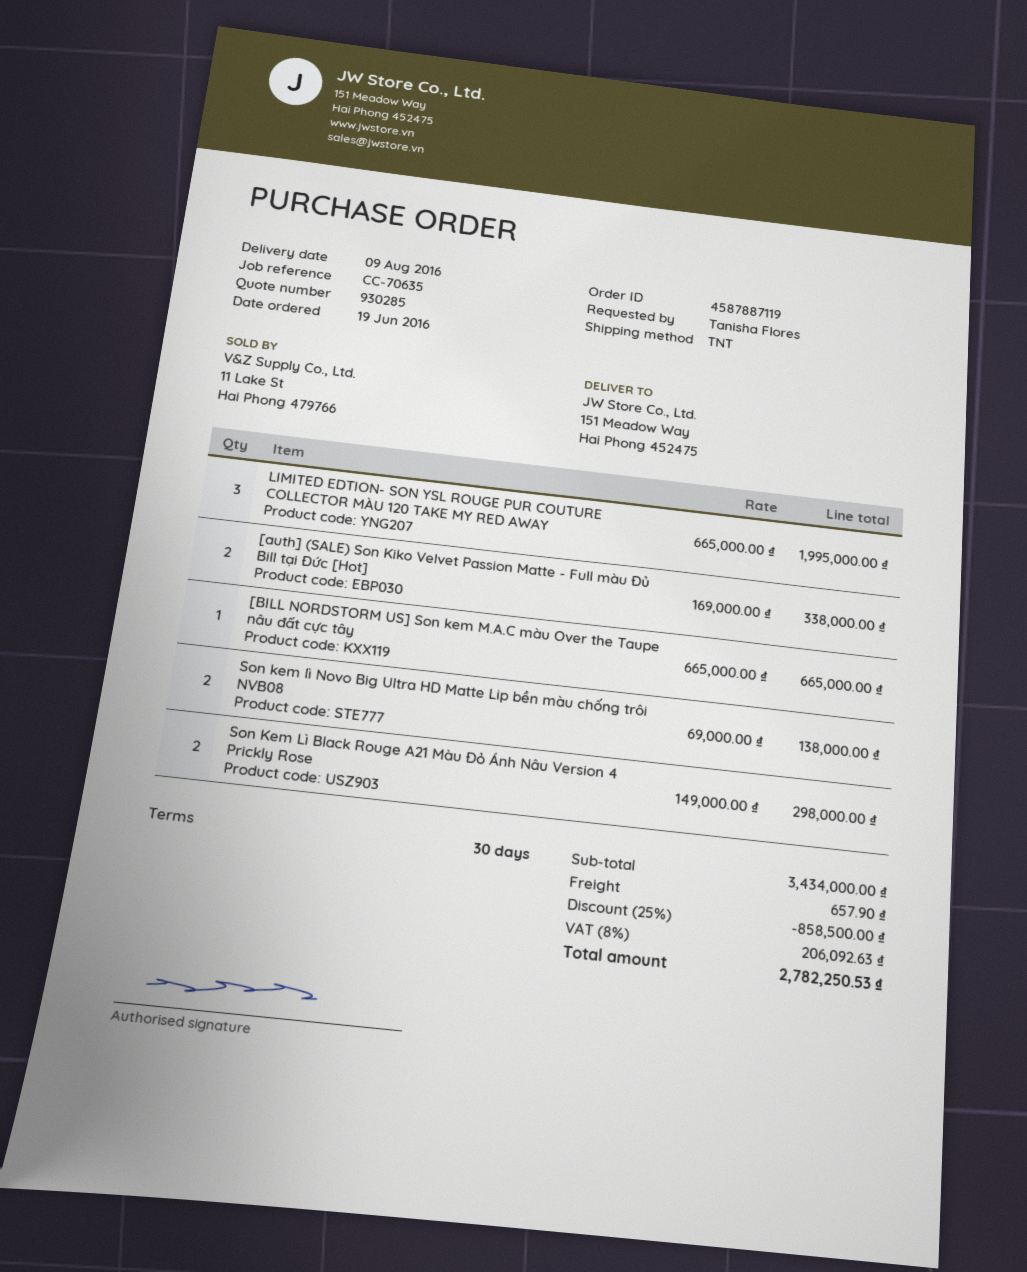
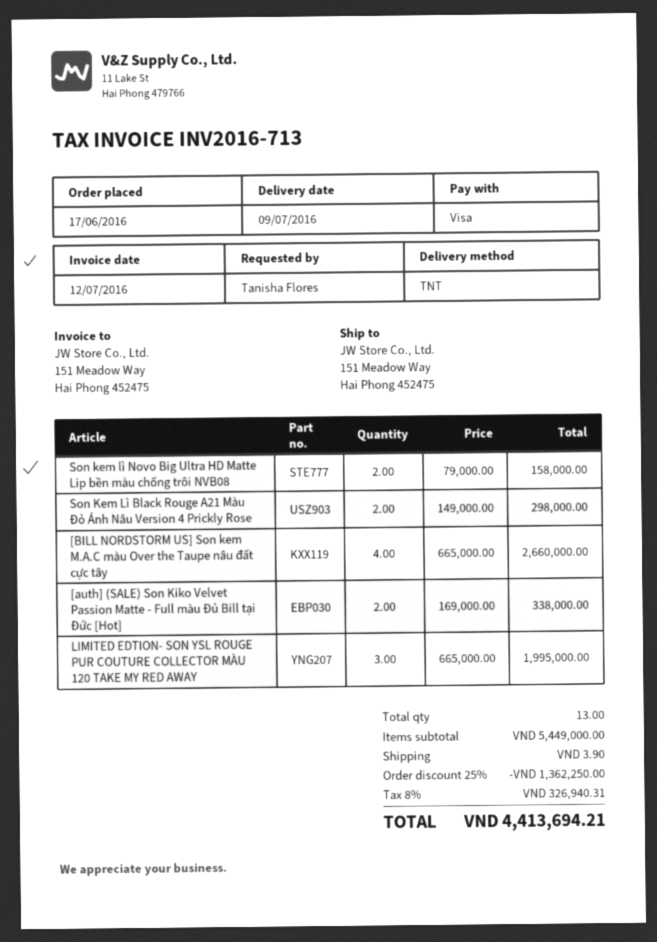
order date: 2016-06-19 -> 2016-06-17
delivery date: 2016-08-09 -> 2016-07-09
[BILL NORDSTORM US] Son kem M.A.C màu Over the Taupe nâu đất cực tây: 1 x 665000.00 = 665000.00 -> 4 x 665000.00 = 2660000.00
Son kem lì Novo Big Ultra HD Matte Lip bền màu chống trôi NVB08: 2 x 69000.00 = 138000.00 -> 2 x 79000.00 = 158000.00
subtotal: 3434000.00 -> 5449000.00
discount: 25% = 858500.00 -> 25% = 1362250.00
shipping: 657.90 -> 3.90
tax: 8% = 206092.63 -> 8% = 326940.31
total: 2782250.53 -> 4413694.21

